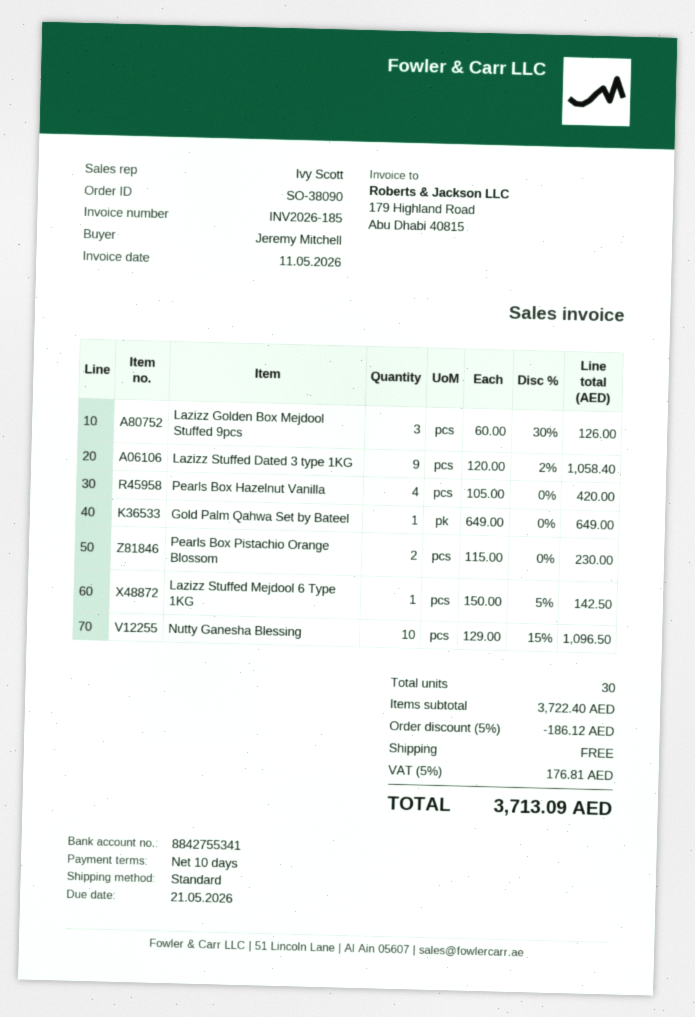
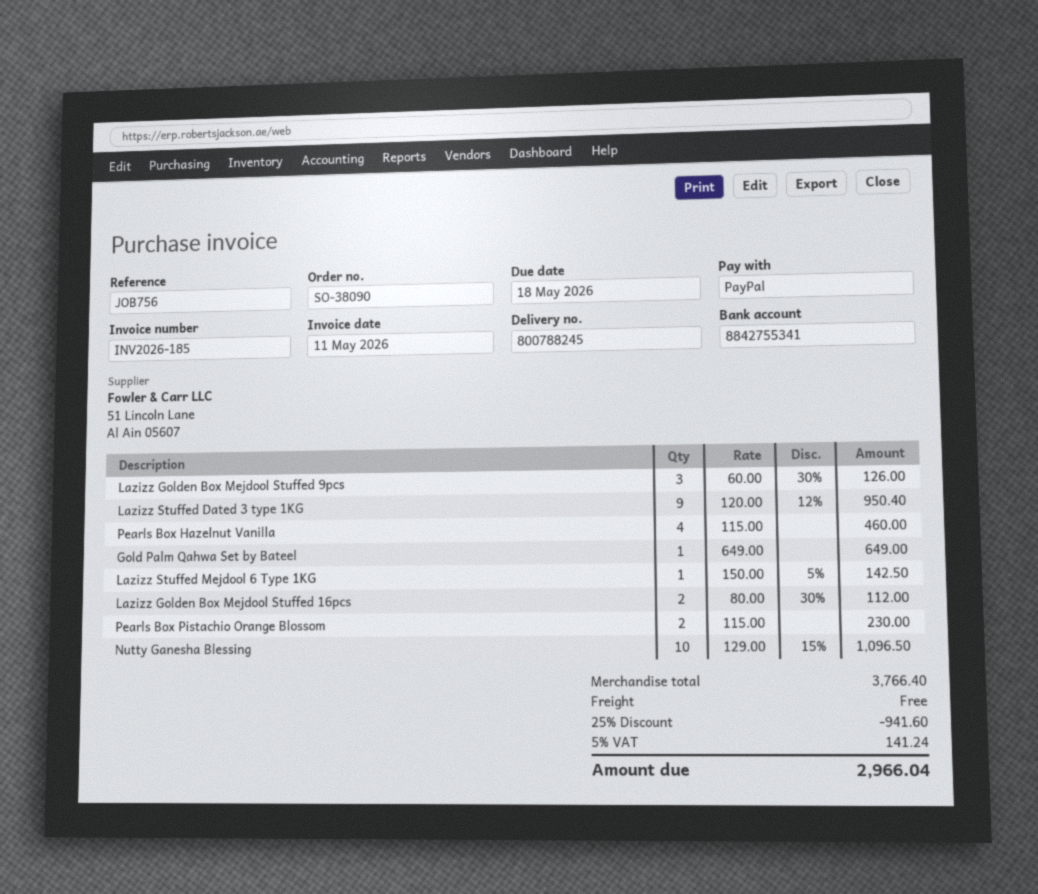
due date: 2026-05-21 -> 2026-05-18
Lazizz Stuffed Dated 3 type 1KG: 9 x 120.00 - 2% = 1058.40 -> 9 x 120.00 - 12% = 950.40
Pearls Box Hazelnut Vanilla: 4 x 105.00 = 420.00 -> 4 x 115.00 = 460.00
Lazizz Golden Box Mejdool Stuffed 16pcs: none -> 2 x 80.00 - 30% = 112.00
subtotal: 3722.40 -> 3766.40
discount: 5% = 186.12 -> 25% = 941.60
tax: 5% = 176.81 -> 5% = 141.24
total: 3713.09 -> 2966.04

